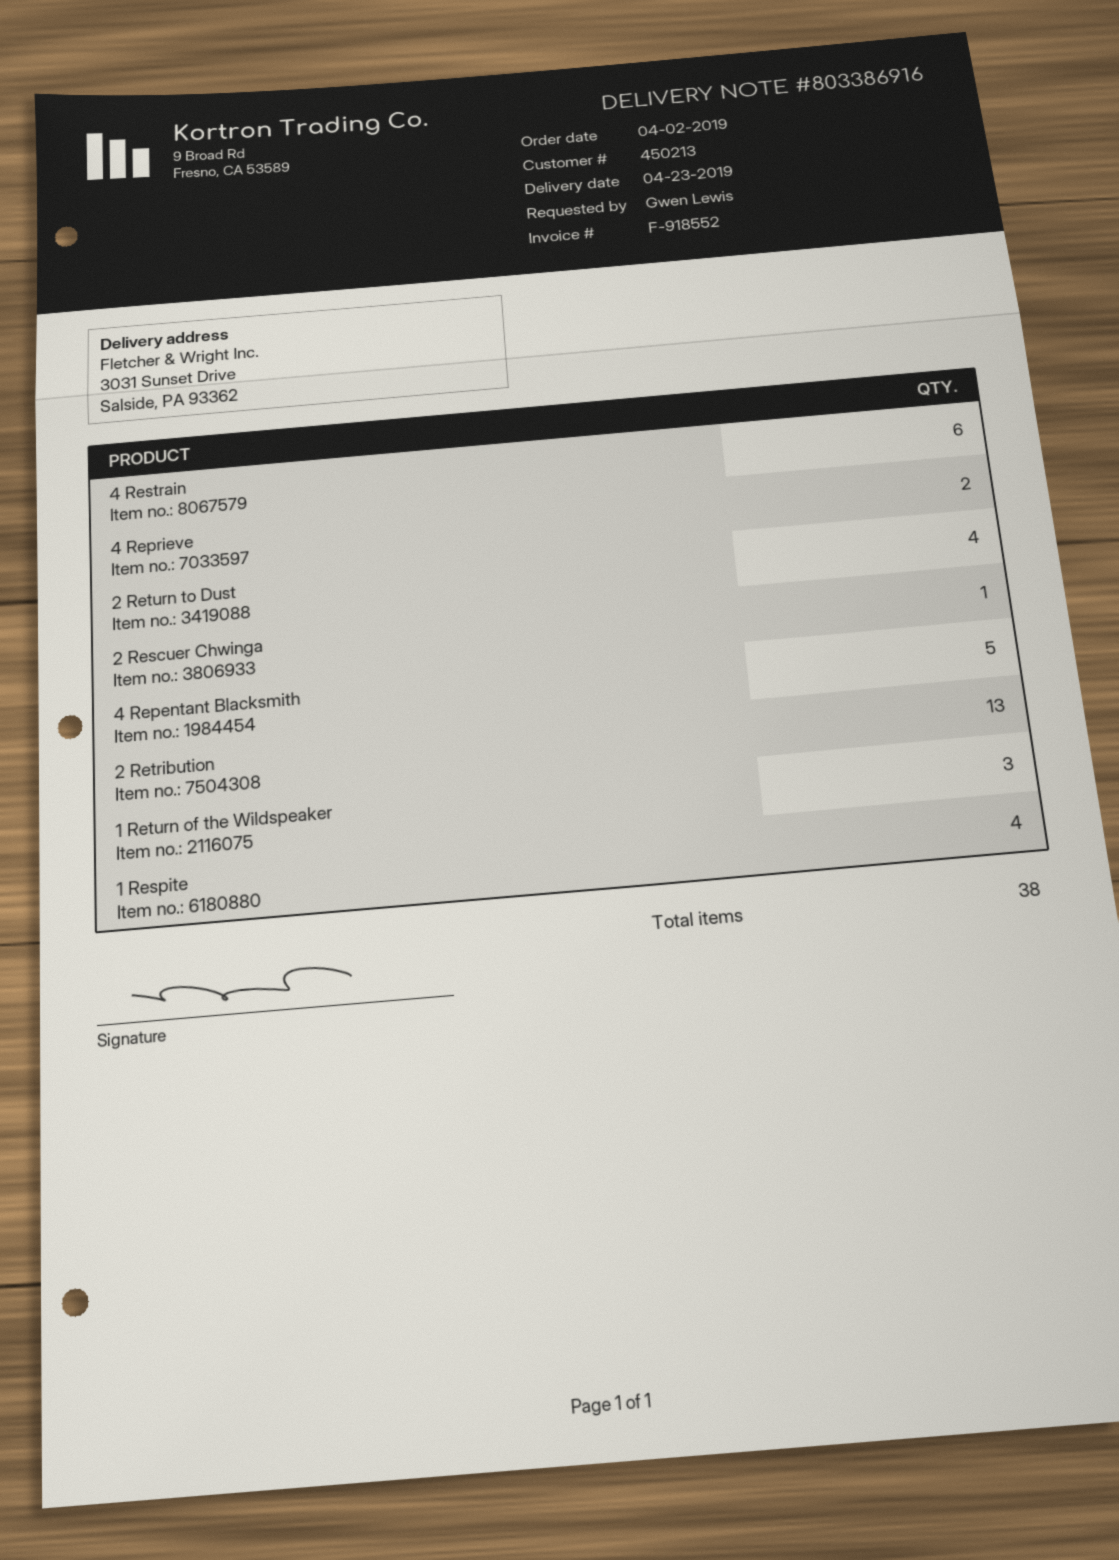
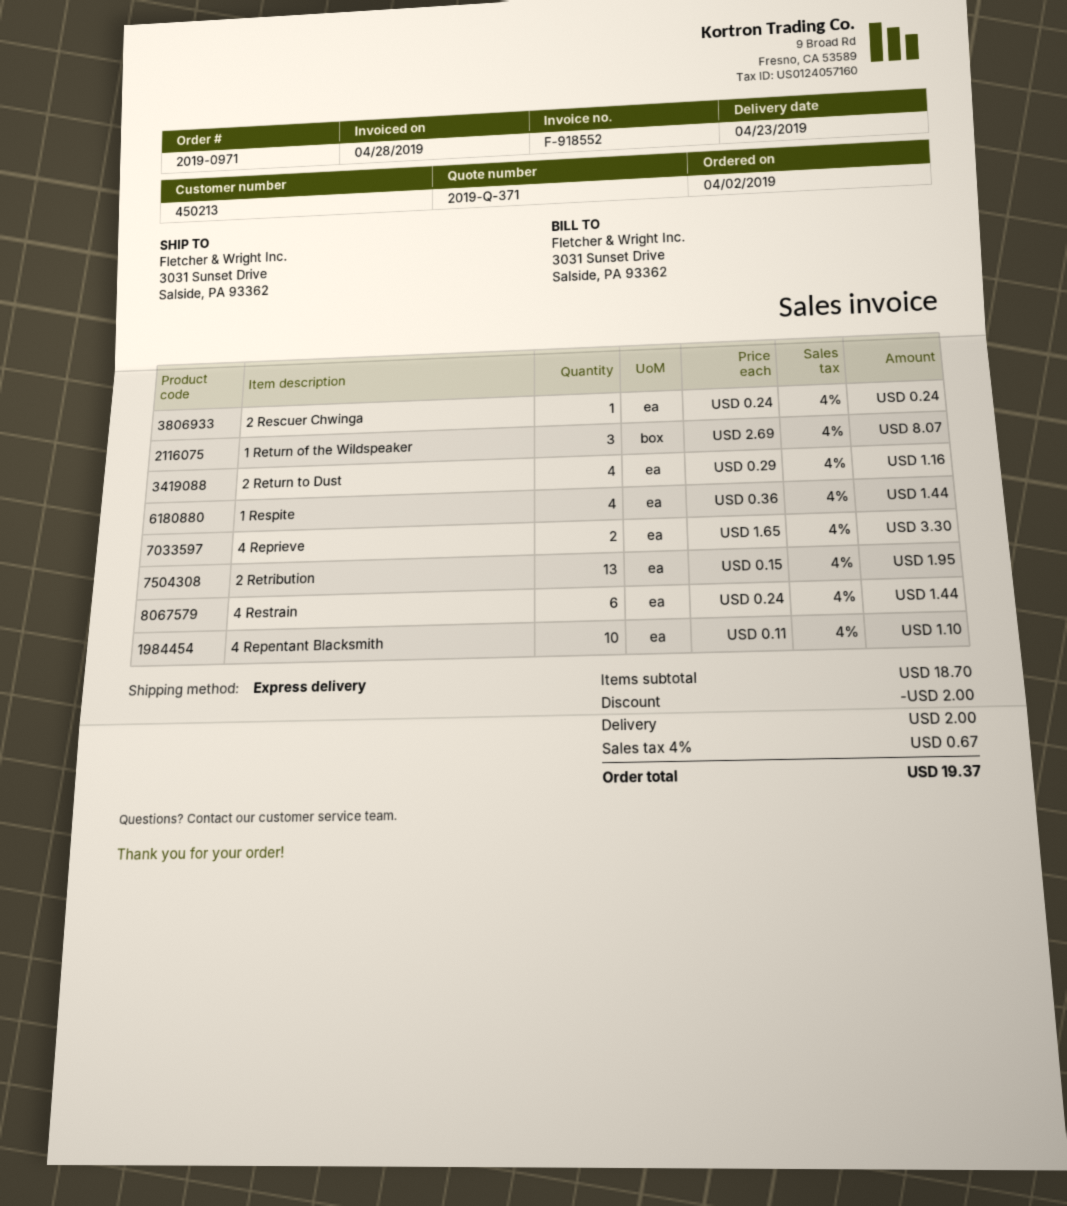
4 Repentant Blacksmith: 5 -> 10

